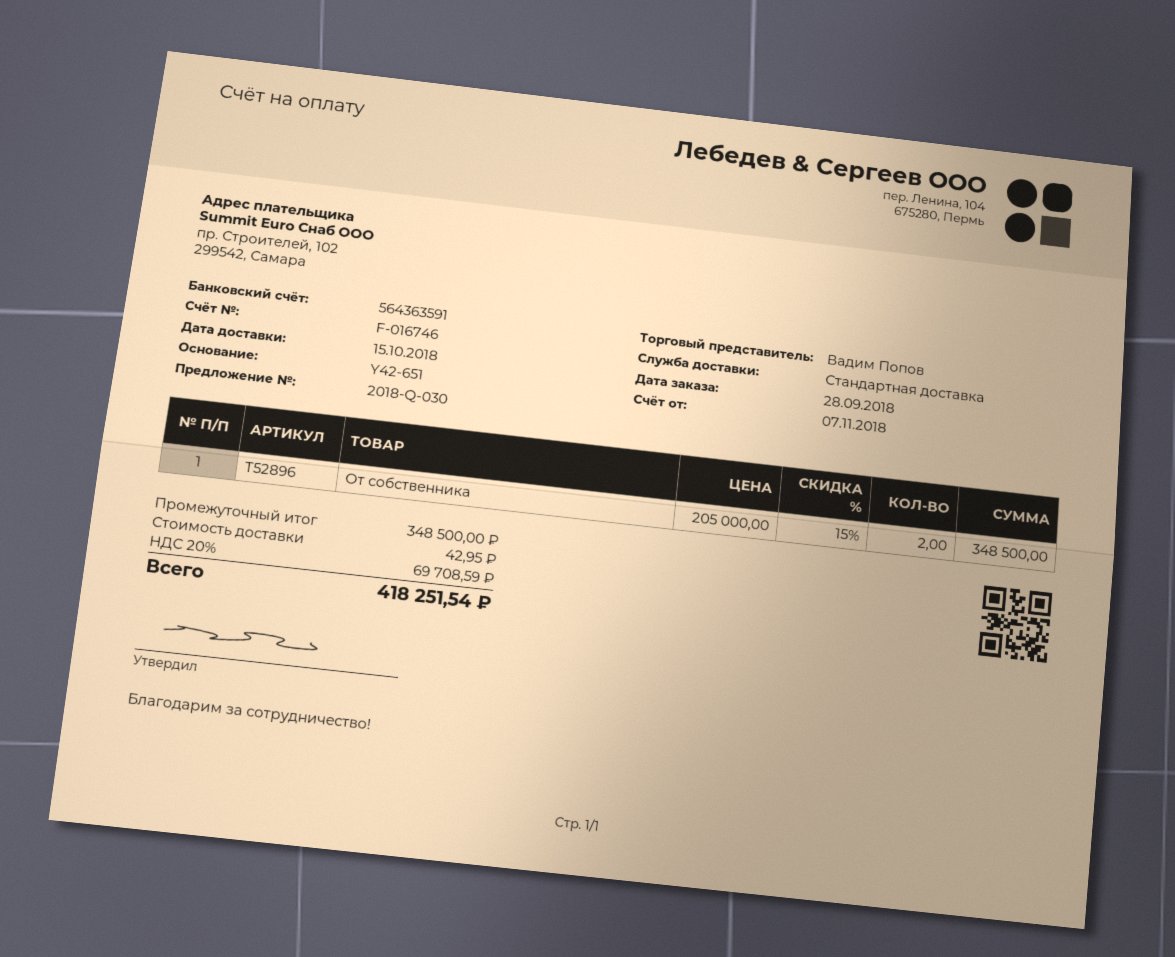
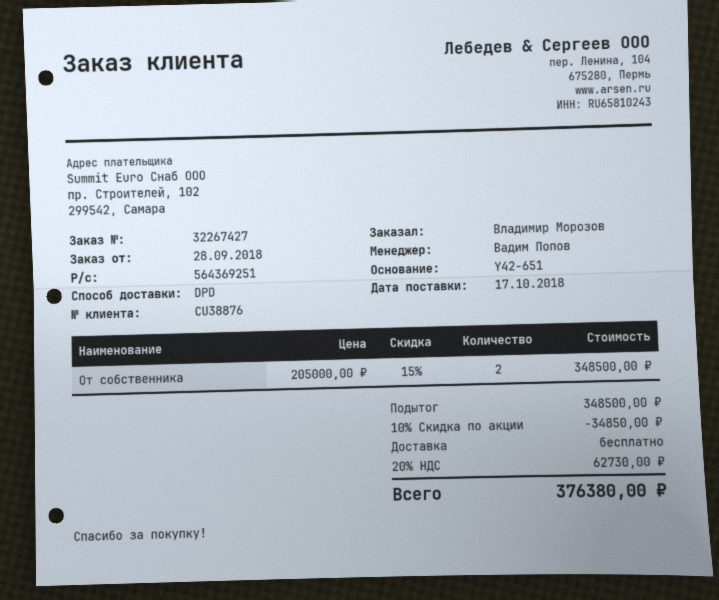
delivery date: 2018-10-15 -> 2018-10-17
bank account: 564363591 -> 564369251
shipping method: standard -> DPD
discount: none -> 10% = 34850.00
shipping: 42.95 -> 0.00
tax: 20% = 69708.59 -> 20% = 62730.00
total: 418251.54 -> 376380.00

